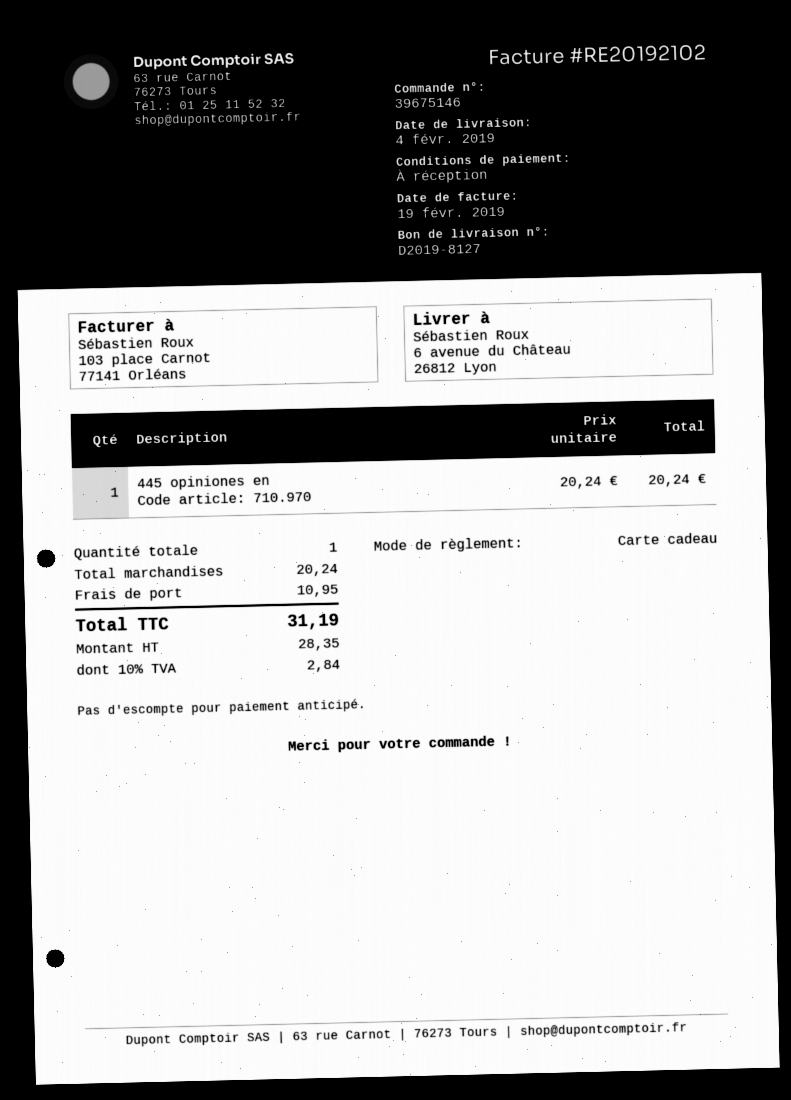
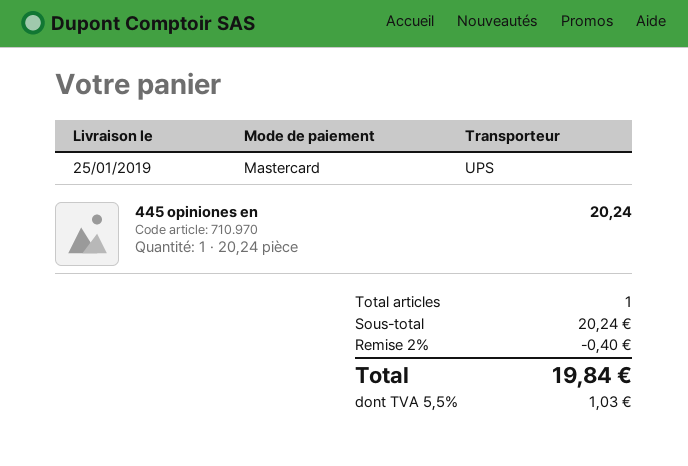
delivery date: 2019-02-04 -> 2019-01-25
payment method: gift card -> Mastercard
discount: none -> 2% = 0.40
shipping: 10.95 -> none
tax: 10% = 2.84 -> 5.5% = 1.03
total: 31.19 -> 19.84

